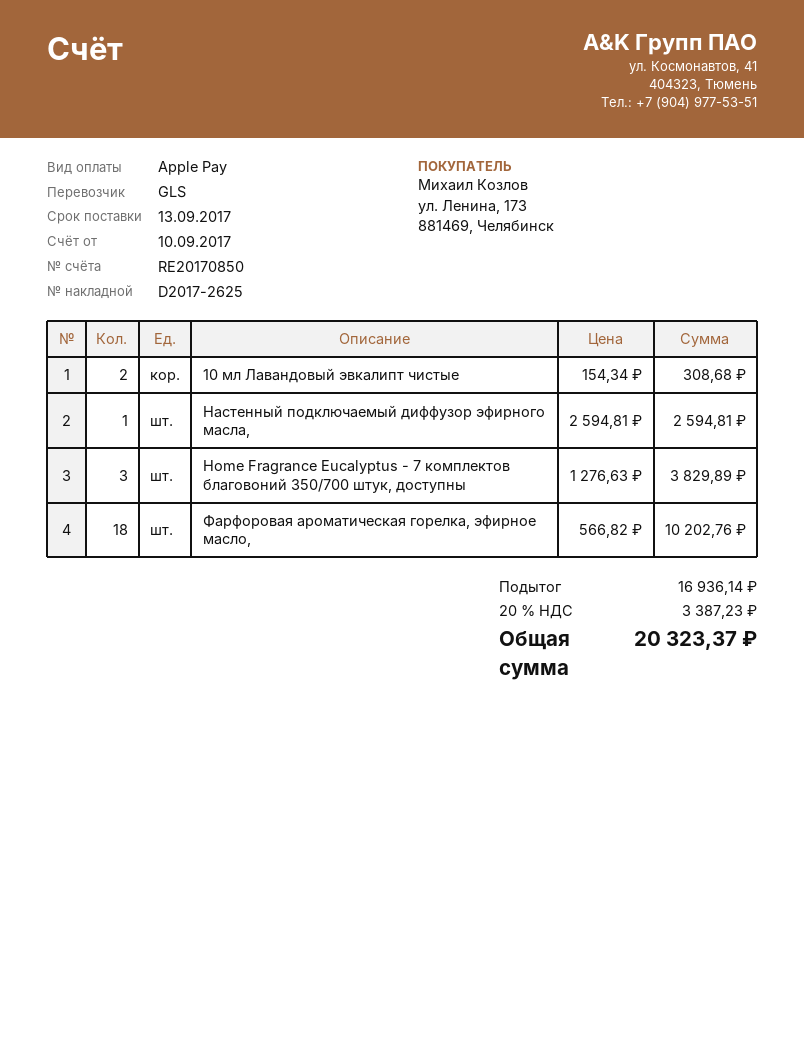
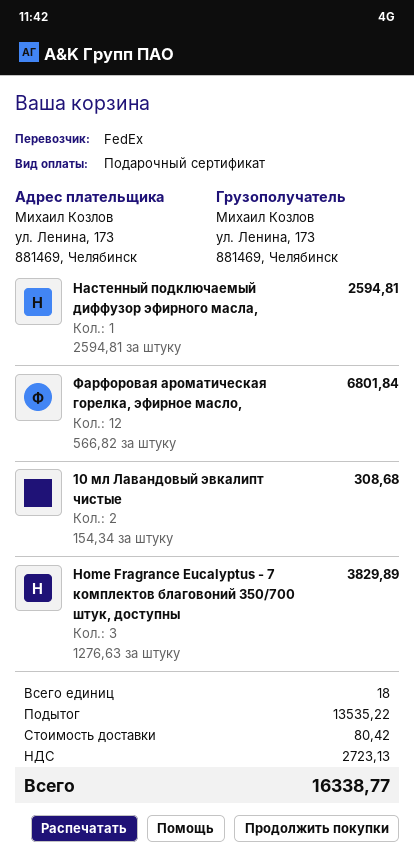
payment method: Apple Pay -> gift card
shipping method: GLS -> FedEx
Фарфоровая ароматическая горелка, эфирное масло,: 18 x 566.82 = 10202.76 -> 12 x 566.82 = 6801.84
subtotal: 16936.14 -> 13535.22
shipping: none -> 80.42
tax: 3387.23 -> 2723.13
total: 20323.37 -> 16338.77

